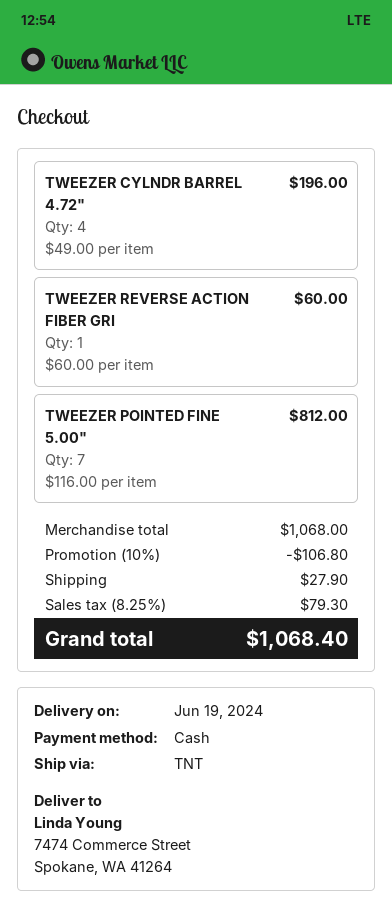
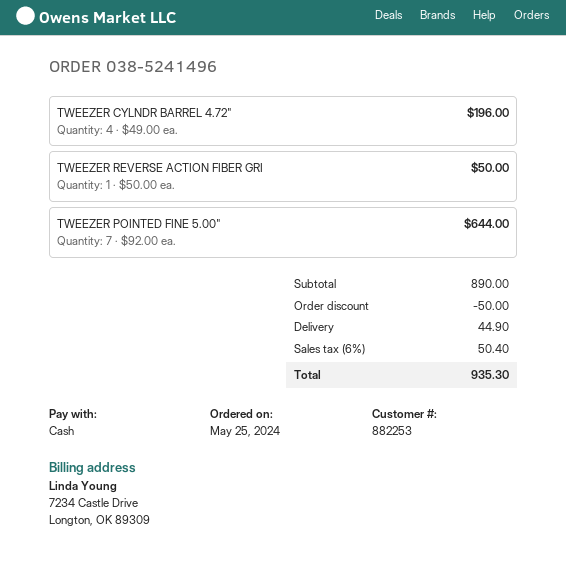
TWEEZER REVERSE ACTION FIBER GRI: 1 x 60.00 = 60.00 -> 1 x 50.00 = 50.00
TWEEZER POINTED FINE 5.00": 7 x 116.00 = 812.00 -> 7 x 92.00 = 644.00
subtotal: 1068.00 -> 890.00
discount: 106.80 -> 50.00
shipping: 27.90 -> 44.90
tax: 8.25% = 79.30 -> 6% = 50.40
total: 1068.40 -> 935.30

